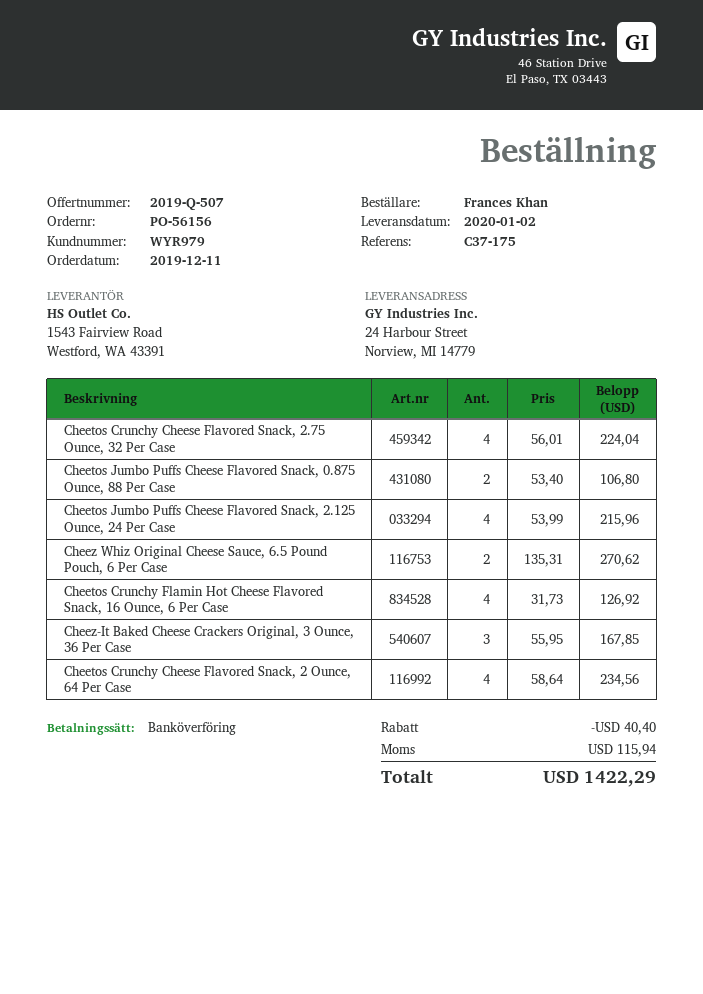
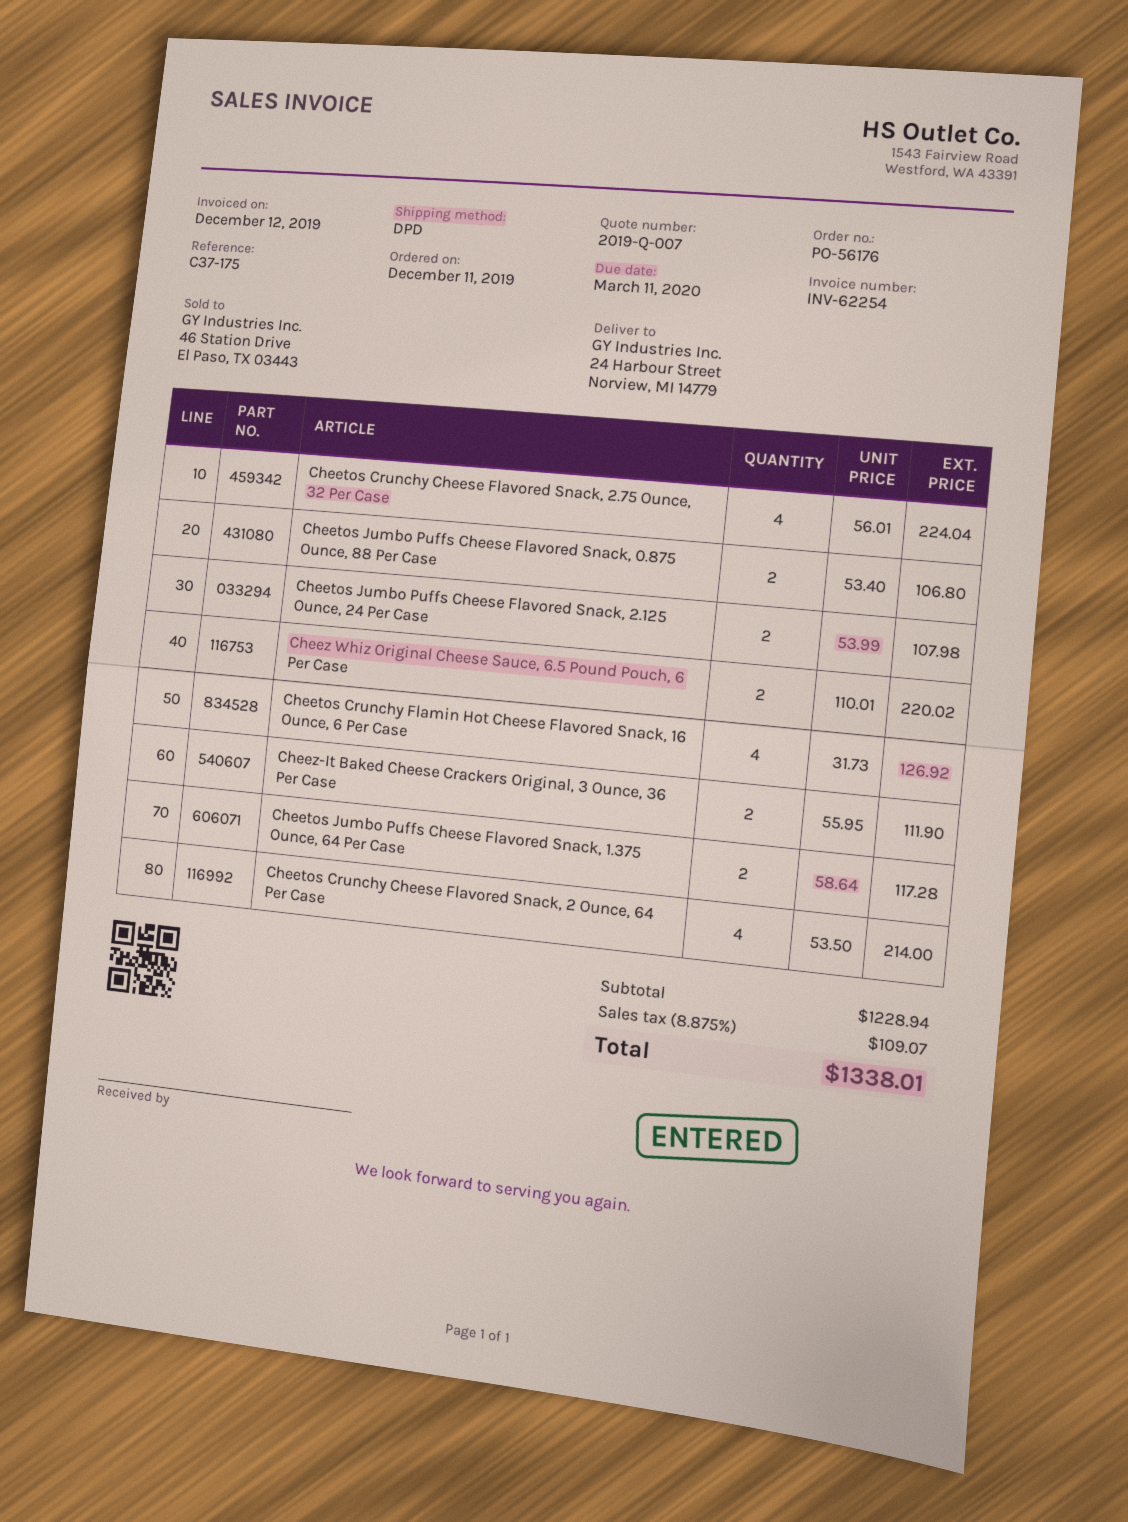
quote number: 2019-Q-507 -> 2019-Q-007
order number: PO-56156 -> PO-56176
Cheetos Jumbo Puffs Cheese Flavored Snack, 2.125 Ounce, 24 Per Case: 4 x 53.99 = 215.96 -> 2 x 53.99 = 107.98
Cheez Whiz Original Cheese Sauce, 6.5 Pound Pouch, 6 Per Case: 2 x 135.31 = 270.62 -> 2 x 110.01 = 220.02
Cheez-It Baked Cheese Crackers Original, 3 Ounce, 36 Per Case: 3 x 55.95 = 167.85 -> 2 x 55.95 = 111.90
Cheetos Crunchy Cheese Flavored Snack, 2 Ounce, 64 Per Case: 4 x 58.64 = 234.56 -> 4 x 53.50 = 214.00
Cheetos Jumbo Puffs Cheese Flavored Snack, 1.375 Ounce, 64 Per Case: none -> 2 x 58.64 = 117.28
discount: 40.40 -> none
tax: 115.94 -> 109.07
total: 1422.29 -> 1338.01

